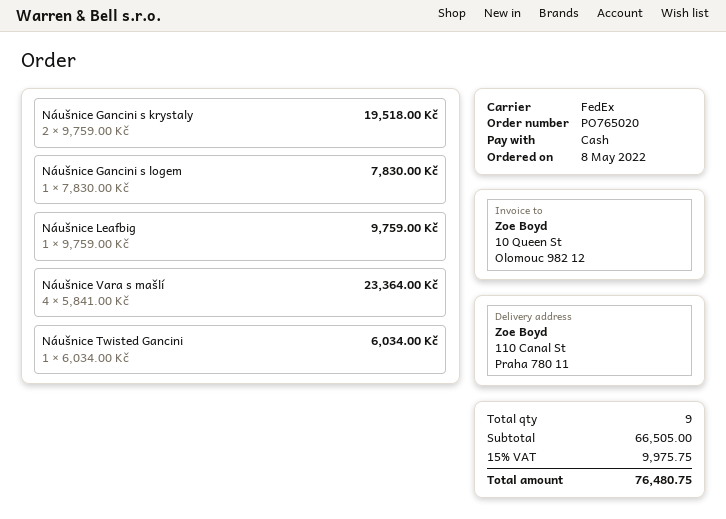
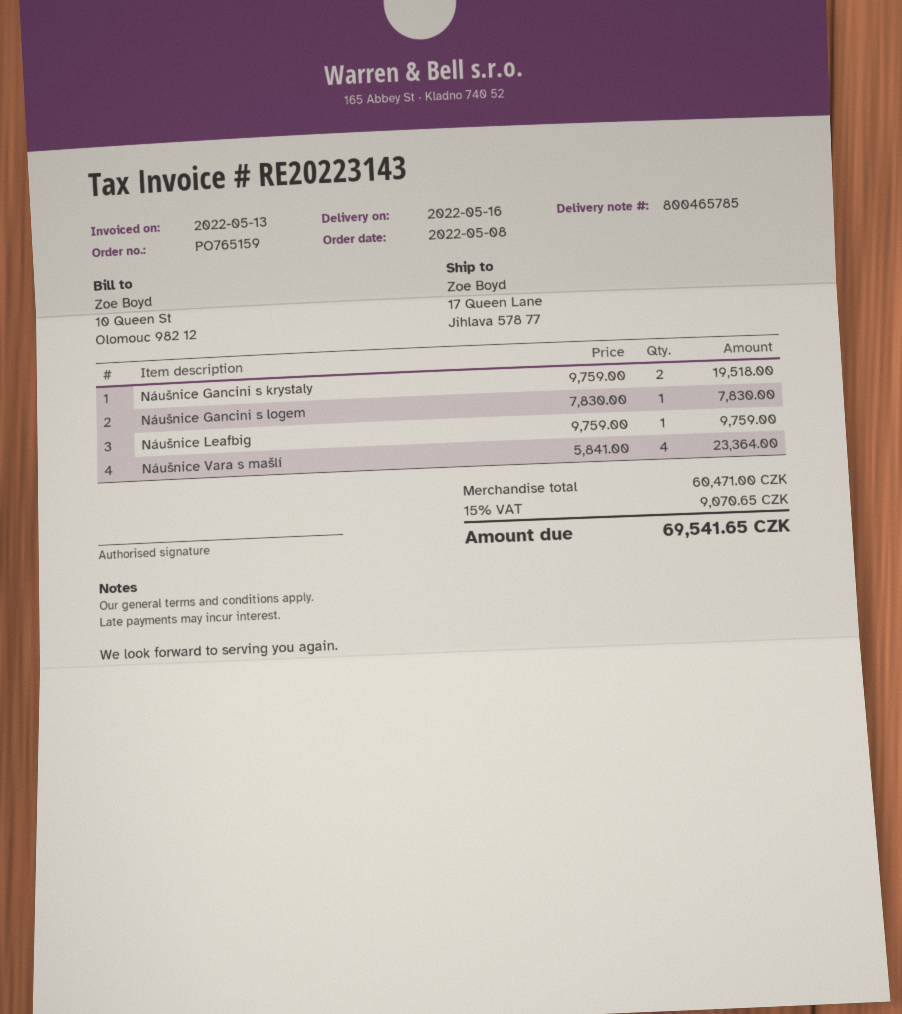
order number: PO765020 -> PO765159
ship to: 110 Canal St, Praha 780 11 -> 17 Queen Lane, Jihlava 578 77
Náušnice Twisted Gancini: 1 x 6034.00 = 6034.00 -> none
subtotal: 66505.00 -> 60471.00
tax: 15% = 9975.75 -> 15% = 9070.65
total: 76480.75 -> 69541.65

